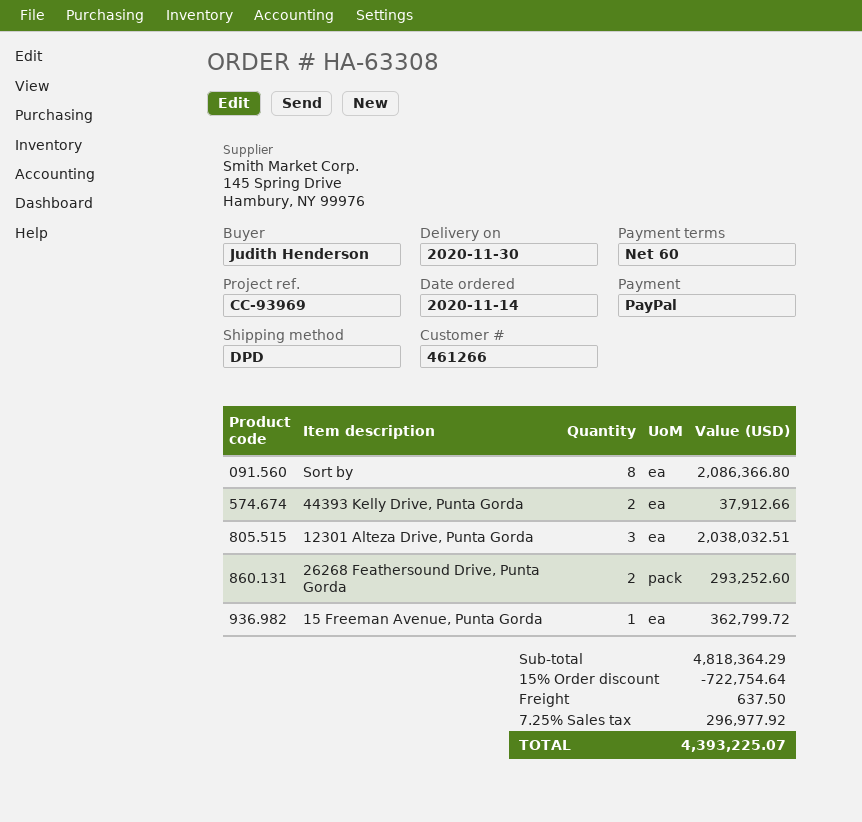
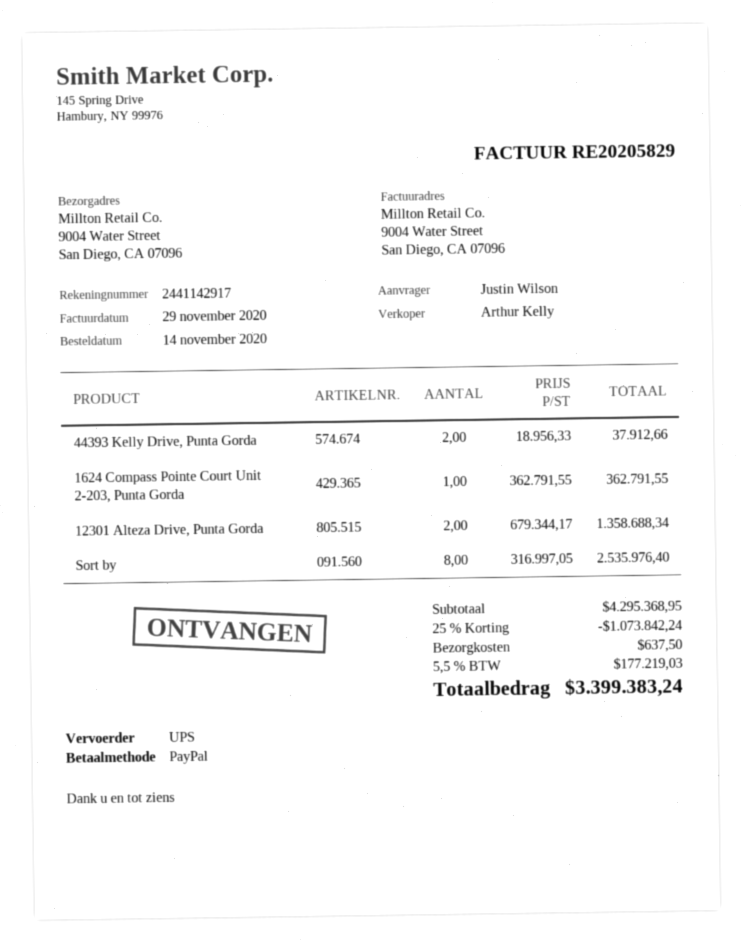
ordered by: Judith Henderson -> Justin Wilson
shipping method: DPD -> UPS
Sort by: 8 for 2086366.80 -> 8 for 2535976.40
12301 Alteza Drive, Punta Gorda: 3 for 2038032.51 -> 2 for 1358688.34
26268 Feathersound Drive, Punta Gorda: 2 for 293252.60 -> none
15 Freeman Avenue, Punta Gorda: 1 for 362799.72 -> none
1624 Compass Pointe Court Unit 2-203, Punta Gorda: none -> 1 for 362791.55
subtotal: 4818364.29 -> 4295368.95
discount: 15% = 722754.64 -> 25% = 1073842.24
tax: 7.25% = 296977.92 -> 5.5% = 177219.03
total: 4393225.07 -> 3399383.24

